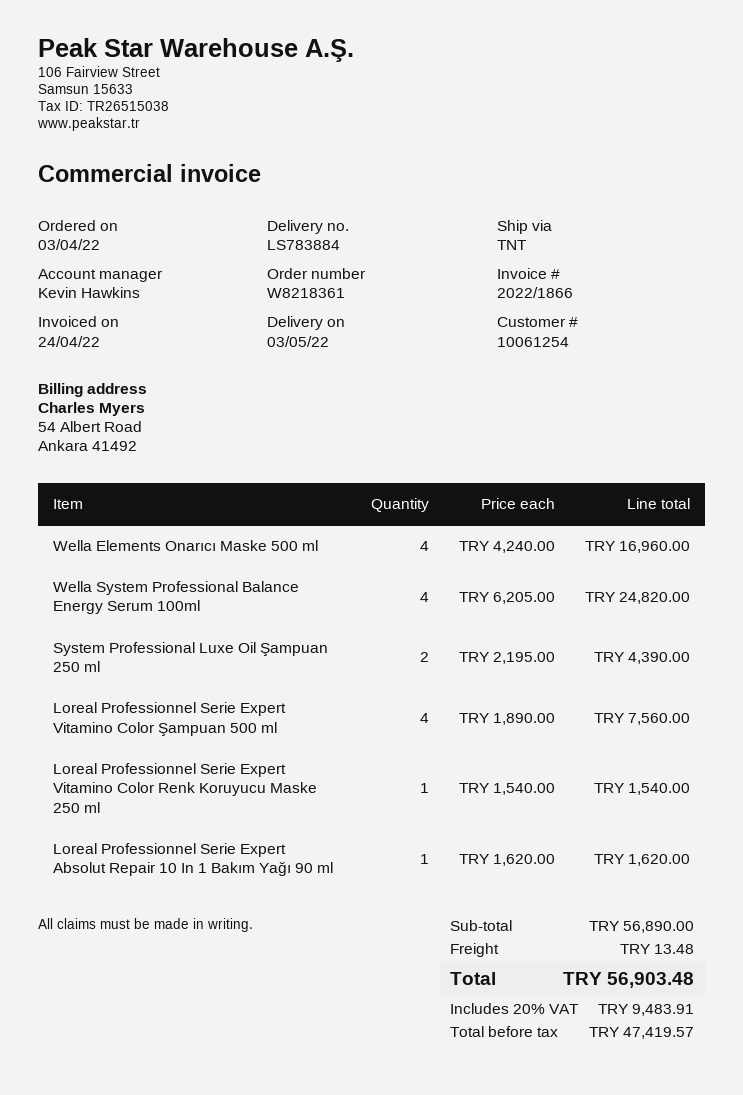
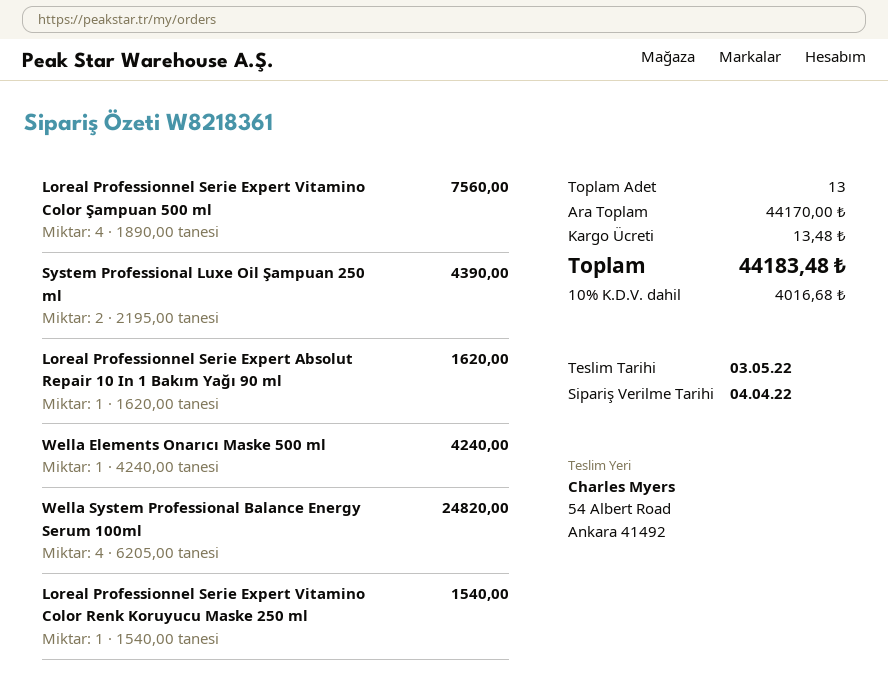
order date: 2022-04-03 -> 2022-04-04
Wella Elements Onarıcı Maske 500 ml: 4 x 4240.00 = 16960.00 -> 1 x 4240.00 = 4240.00
subtotal: 56890.00 -> 44170.00
tax: 20% = 9483.91 -> 10% = 4016.68
total: 56903.48 -> 44183.48

